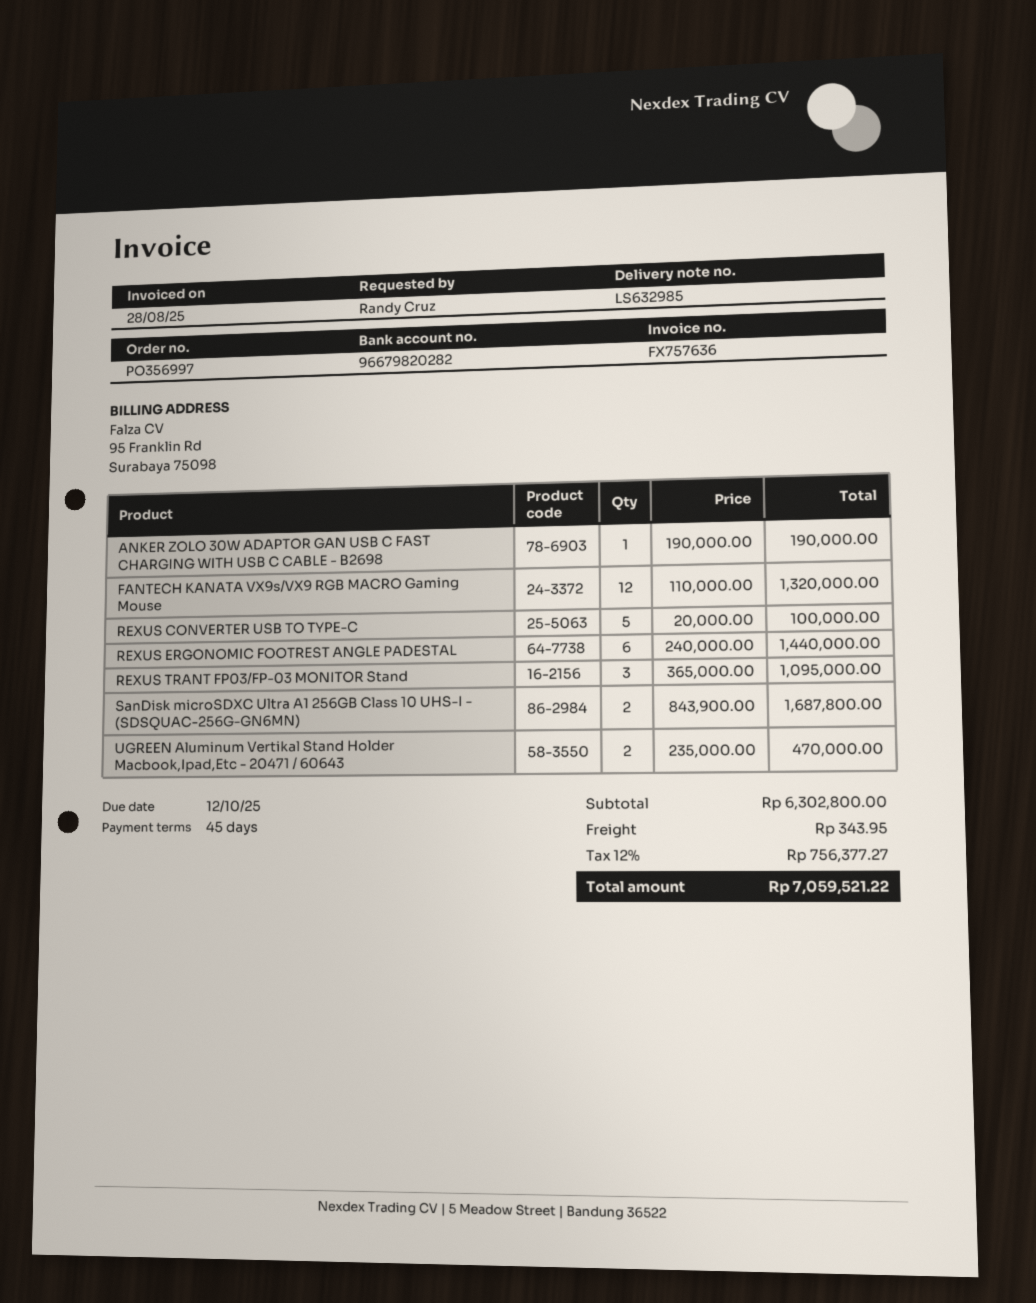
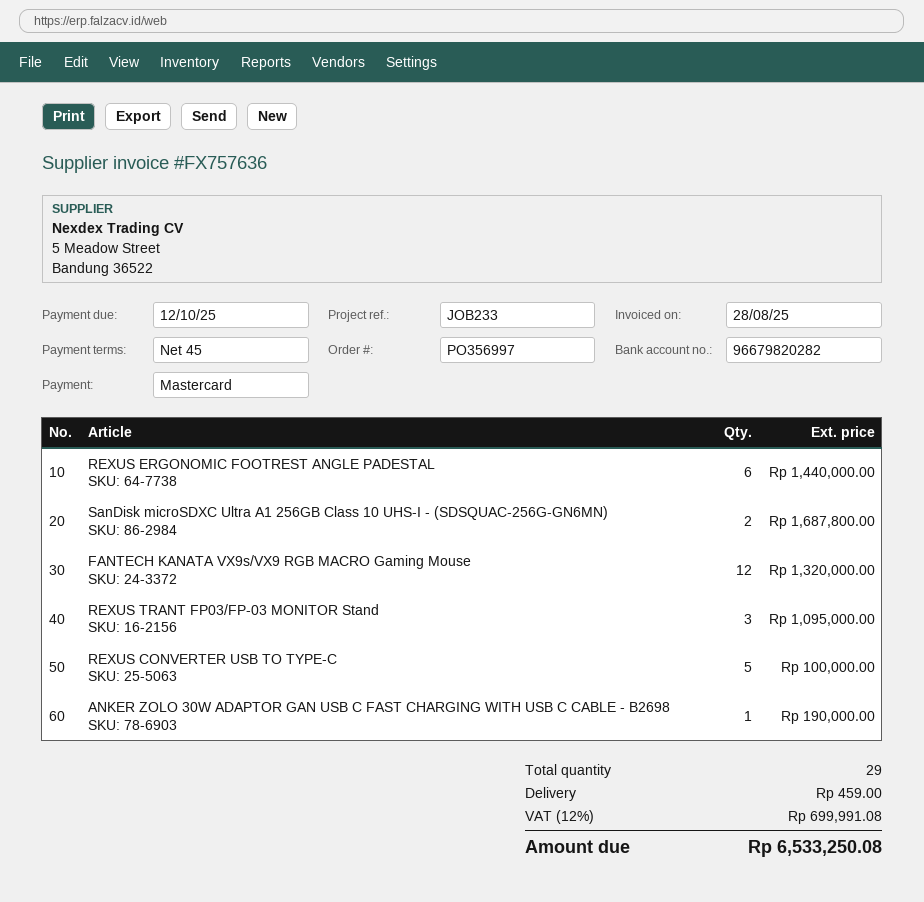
UGREEN Aluminum Vertikal Stand Holder Macbook,Ipad,Etc - 20471 / 60643: 2 for 470000.00 -> none
shipping: 343.95 -> 459.00
tax: 12% = 756377.27 -> 12% = 699991.08
total: 7059521.22 -> 6533250.08

